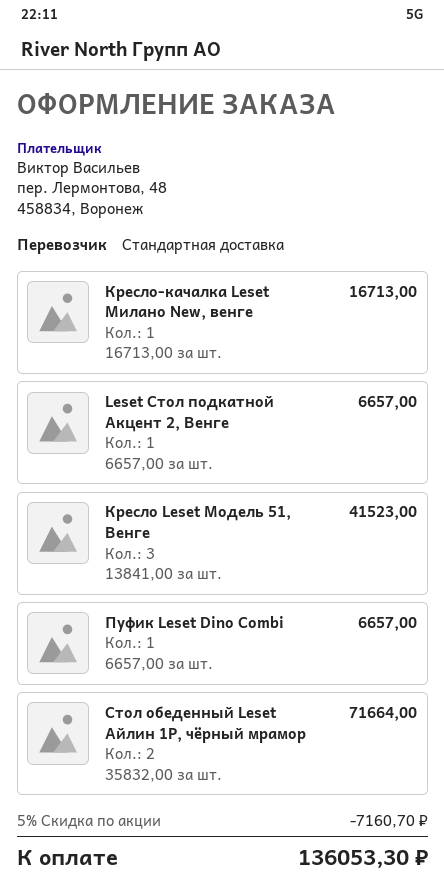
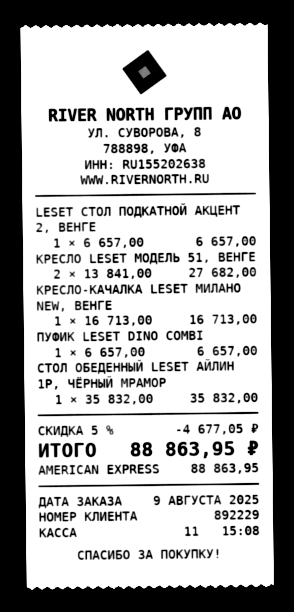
Кресло Leset Модель 51, Венге: 3 x 13841.00 = 41523.00 -> 2 x 13841.00 = 27682.00
Стол обеденный Leset Айлин 1Р, чёрный мрамор: 2 x 35832.00 = 71664.00 -> 1 x 35832.00 = 35832.00
discount: 5% = 7160.70 -> 5% = 4677.05
total: 136053.30 -> 88863.95

